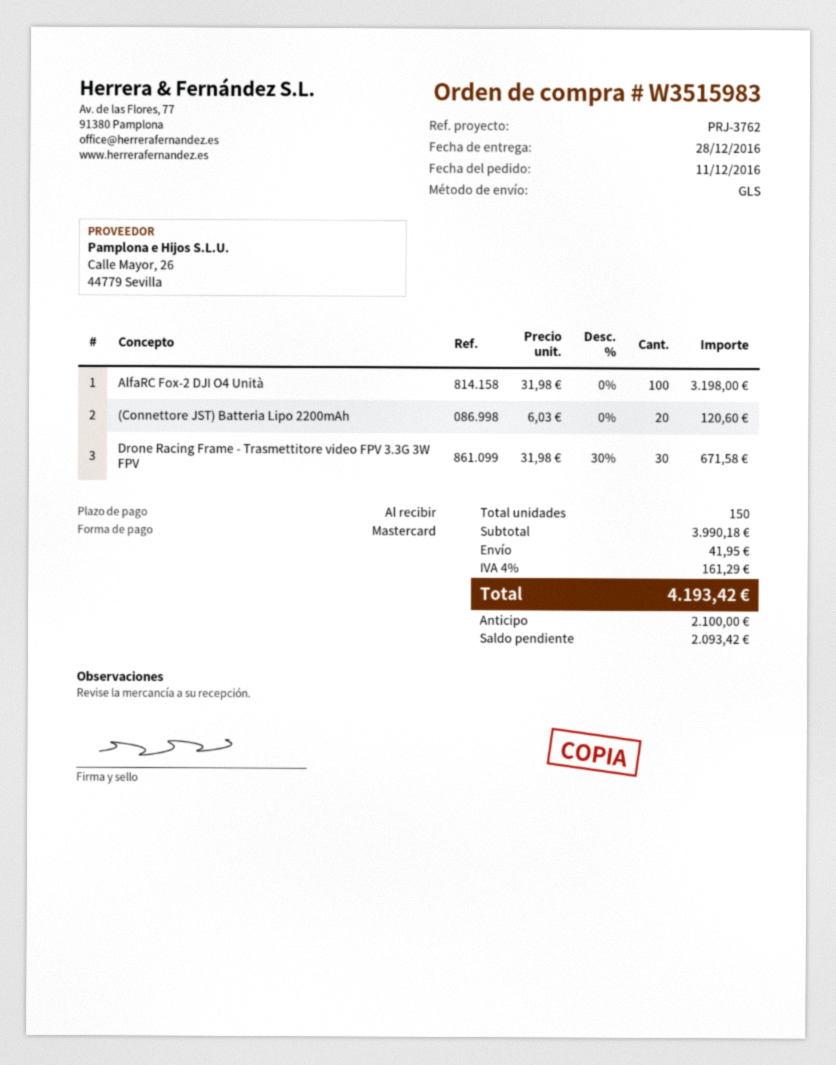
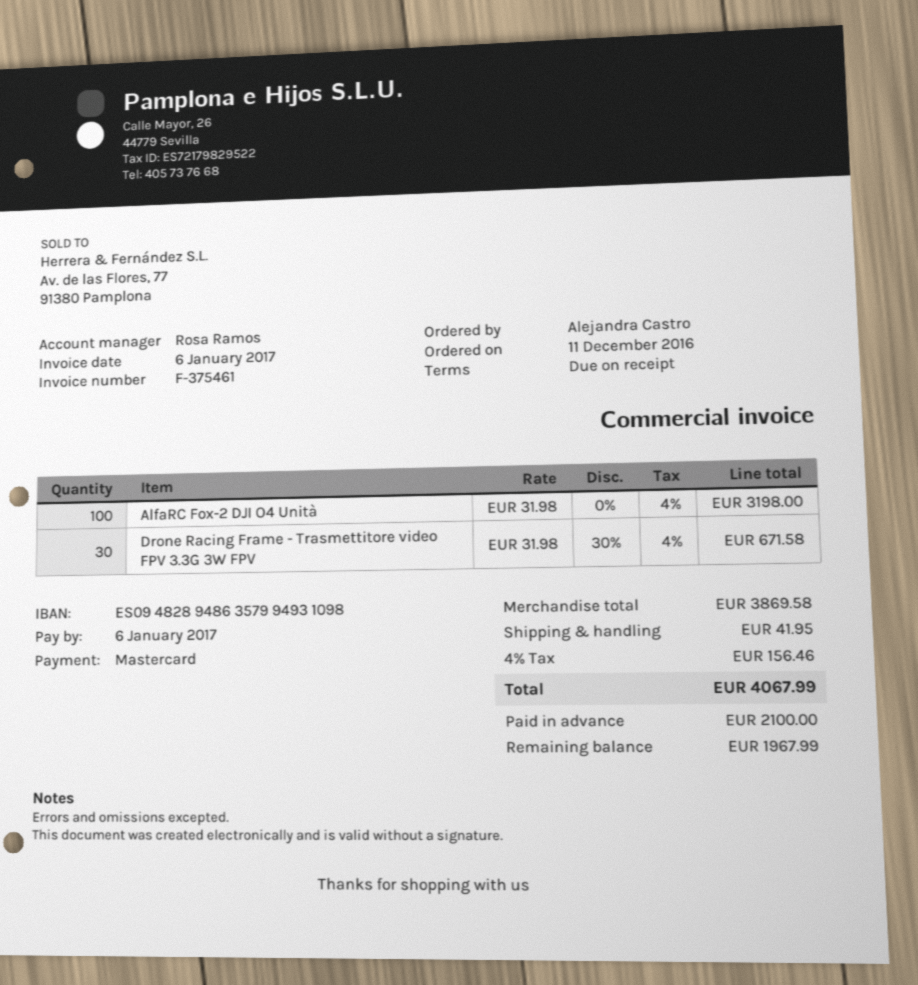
(Connettore JST) Batteria Lipo 2200mAh: 20 x 6.03 = 120.60 -> none
subtotal: 3990.18 -> 3869.58
tax: 4% = 161.29 -> 4% = 156.46
total: 4193.42 -> 4067.99
balance: 2093.42 -> 1967.99

